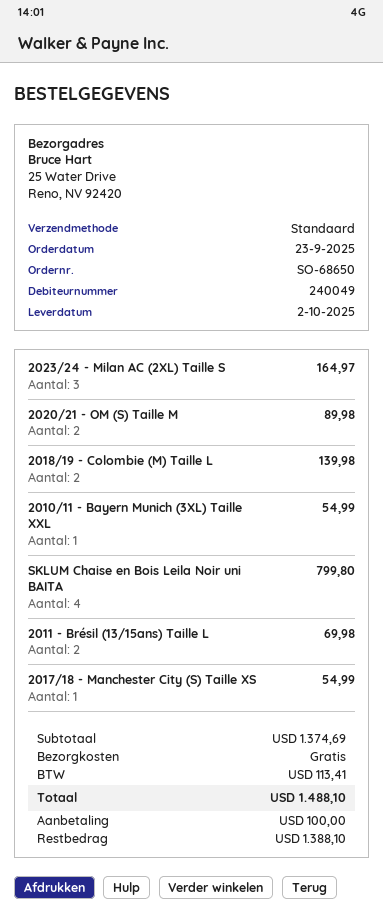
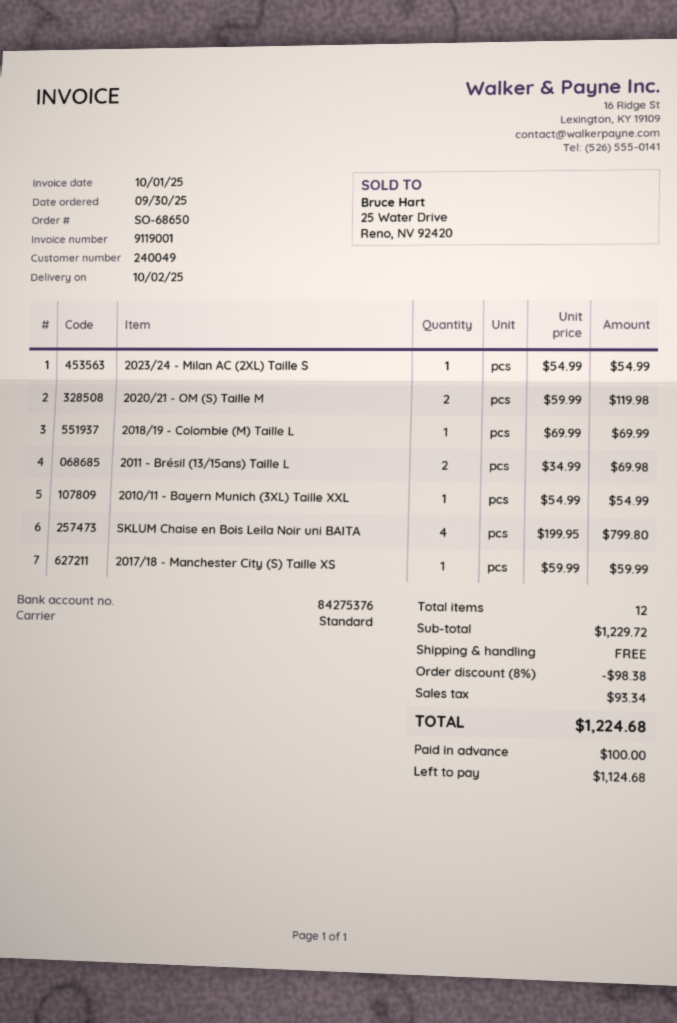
order date: 2025-09-23 -> 2025-09-30
2023/24 - Milan AC (2XL) Taille S: 3 for 164.97 -> 1 for 54.99
2020/21 - OM (S) Taille M: 2 for 89.98 -> 2 for 119.98
2018/19 - Colombie (M) Taille L: 2 for 139.98 -> 1 for 69.99
2017/18 - Manchester City (S) Taille XS: 1 for 54.99 -> 1 for 59.99
subtotal: 1374.69 -> 1229.72
discount: none -> 8% = 98.38
tax: 113.41 -> 93.34
total: 1488.10 -> 1224.68
balance: 1388.10 -> 1124.68

